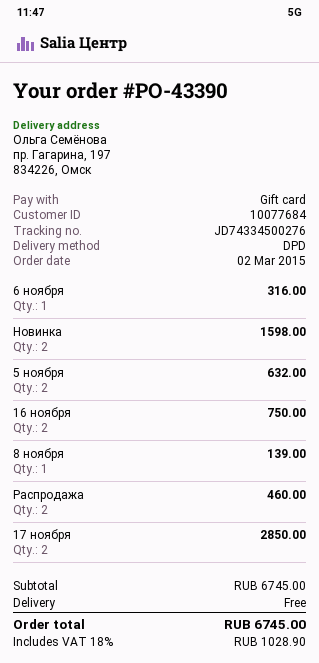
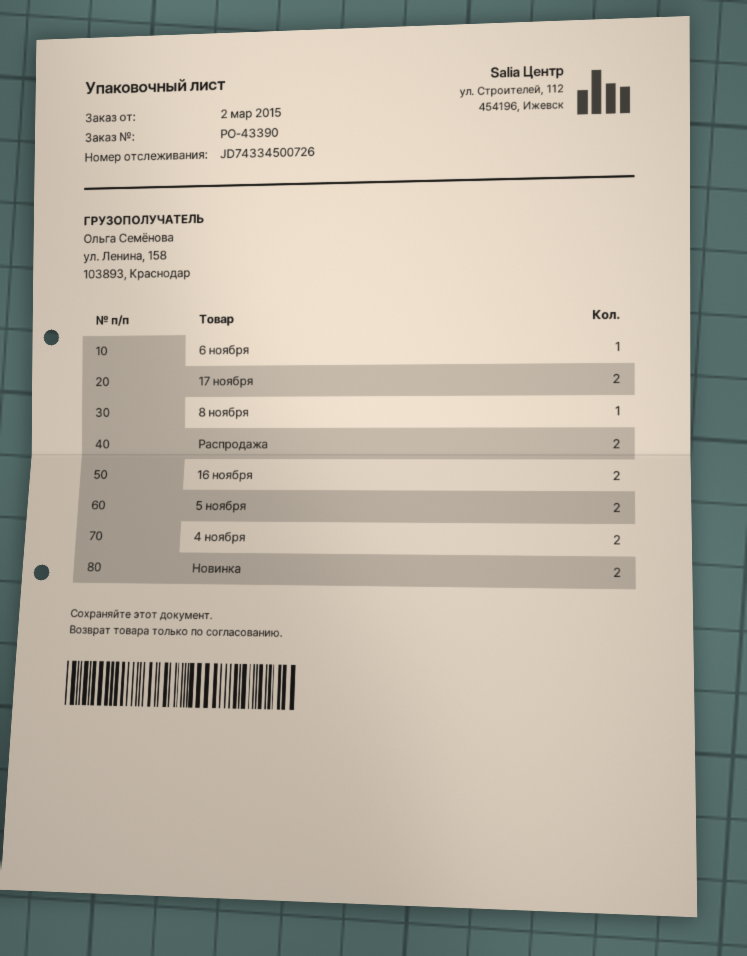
tracking number: JD74334500276 -> JD74334500726
ship to: пр. Гагарина, 197, 834226, Омск -> ул. Ленина, 158, 103893, Краснодар
4 ноября: none -> 2

